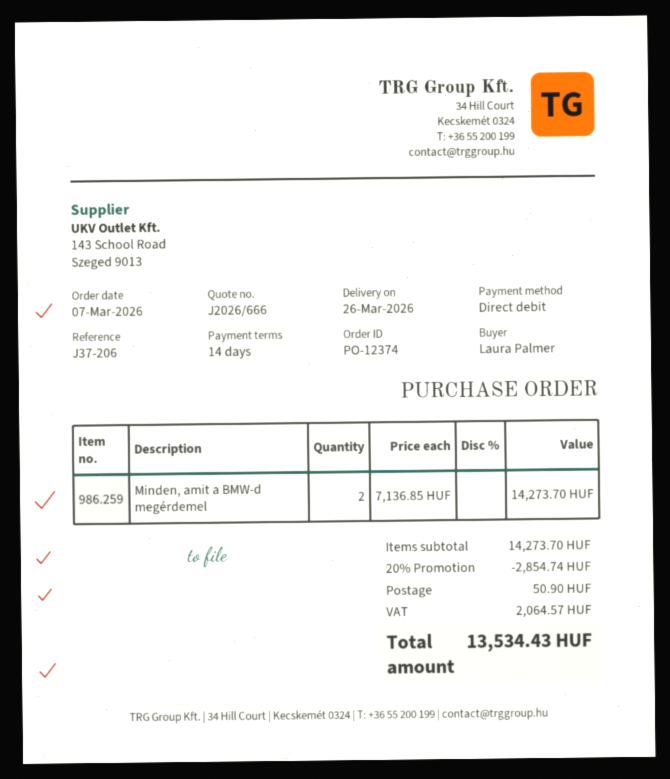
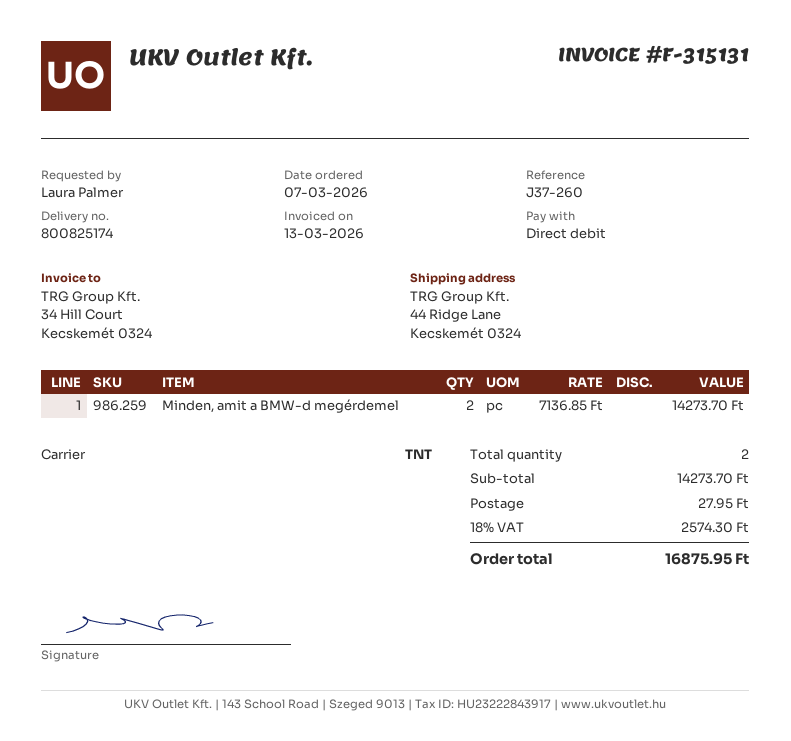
reference: J37-206 -> J37-260
discount: 20% = 2854.74 -> none
shipping: 50.90 -> 27.95
tax: 2064.57 -> 2574.30
total: 13534.43 -> 16875.95

